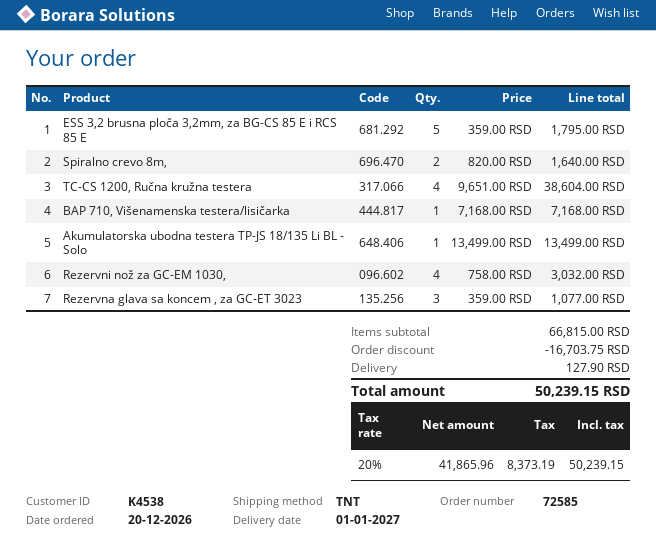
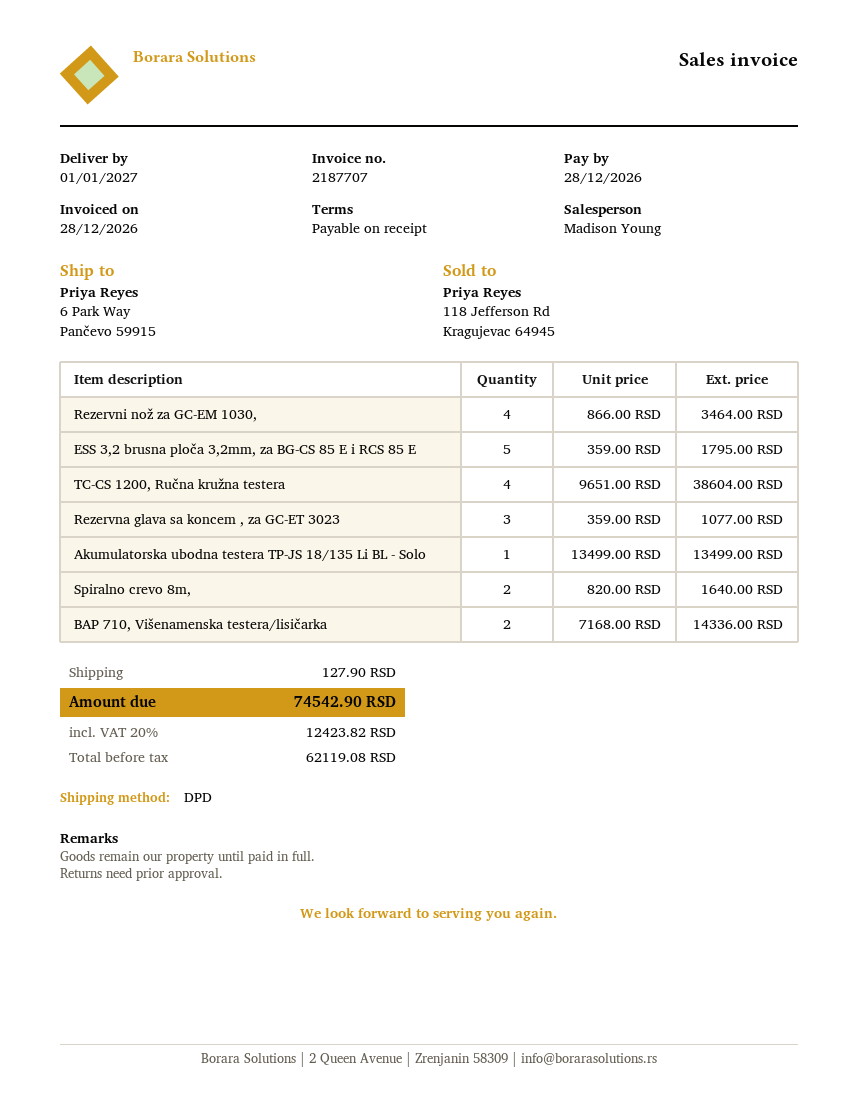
shipping method: TNT -> DPD
BAP 710, Višenamenska testera/lisičarka: 1 x 7168.00 = 7168.00 -> 2 x 7168.00 = 14336.00
Rezervni nož za GC-EM 1030,: 4 x 758.00 = 3032.00 -> 4 x 866.00 = 3464.00
discount: 16703.75 -> none
net: 41865.96 -> 62119.08
tax: 20% = 8373.19 -> 20% = 12423.82
total: 50239.15 -> 74542.90

